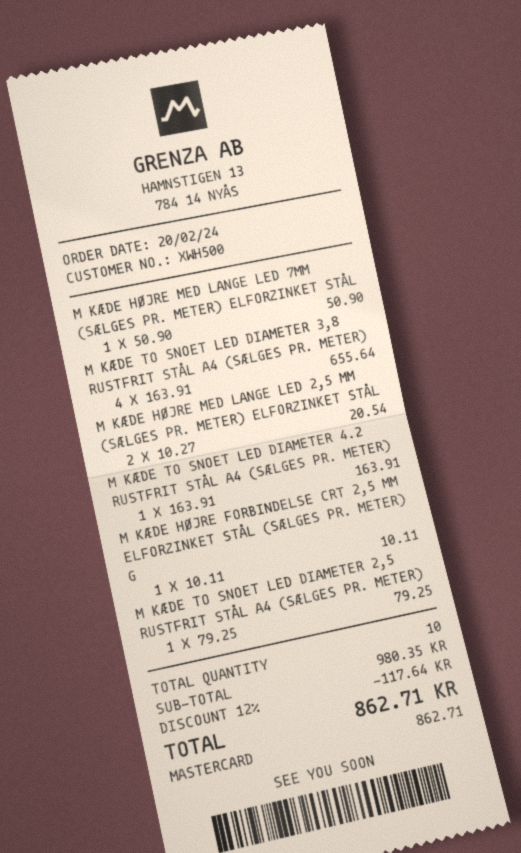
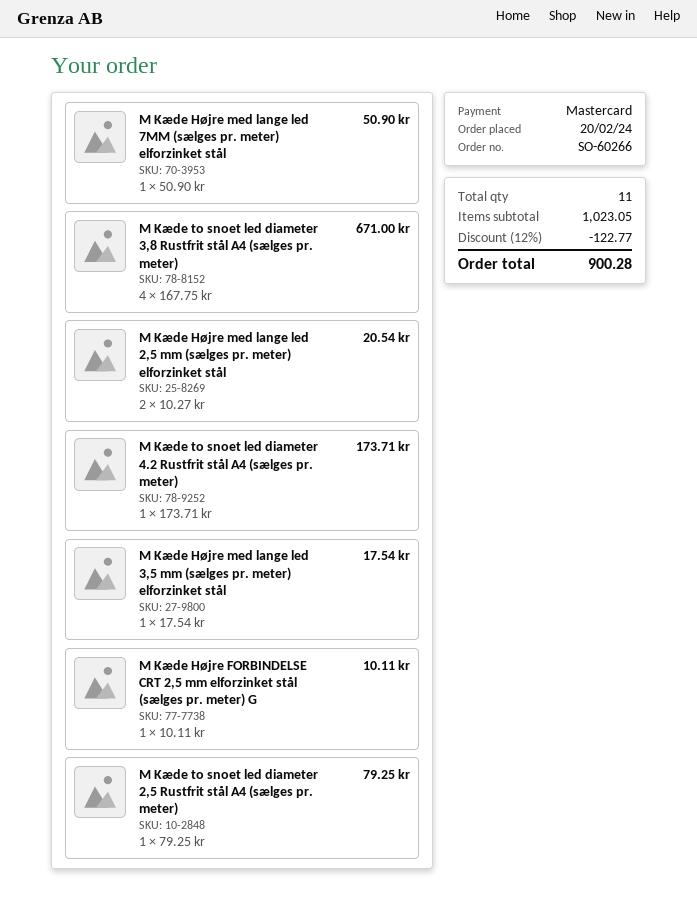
M KÆDE TO SNOET LED DIAMETER 3,8 RUSTFRIT STÅL A4 (SÆLGES PR. METER): 4 x 163.91 = 655.64 -> 4 x 167.75 = 671.00
M KÆDE TO SNOET LED DIAMETER 4.2 RUSTFRIT STÅL A4 (SÆLGES PR. METER): 1 x 163.91 = 163.91 -> 1 x 173.71 = 173.71
M Kæde Højre med lange led 3,5 mm (sælges pr. meter) elforzinket stål: none -> 1 x 17.54 = 17.54
total quantity: 10 -> 11
subtotal: 980.35 -> 1023.05
discount: 12% = 117.64 -> 12% = 122.77
total: 862.71 -> 900.28

